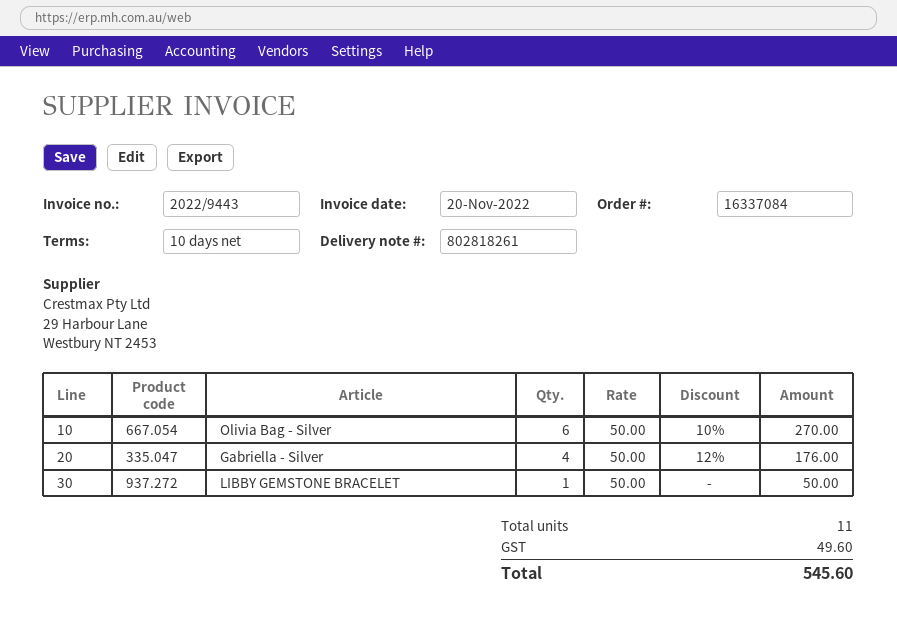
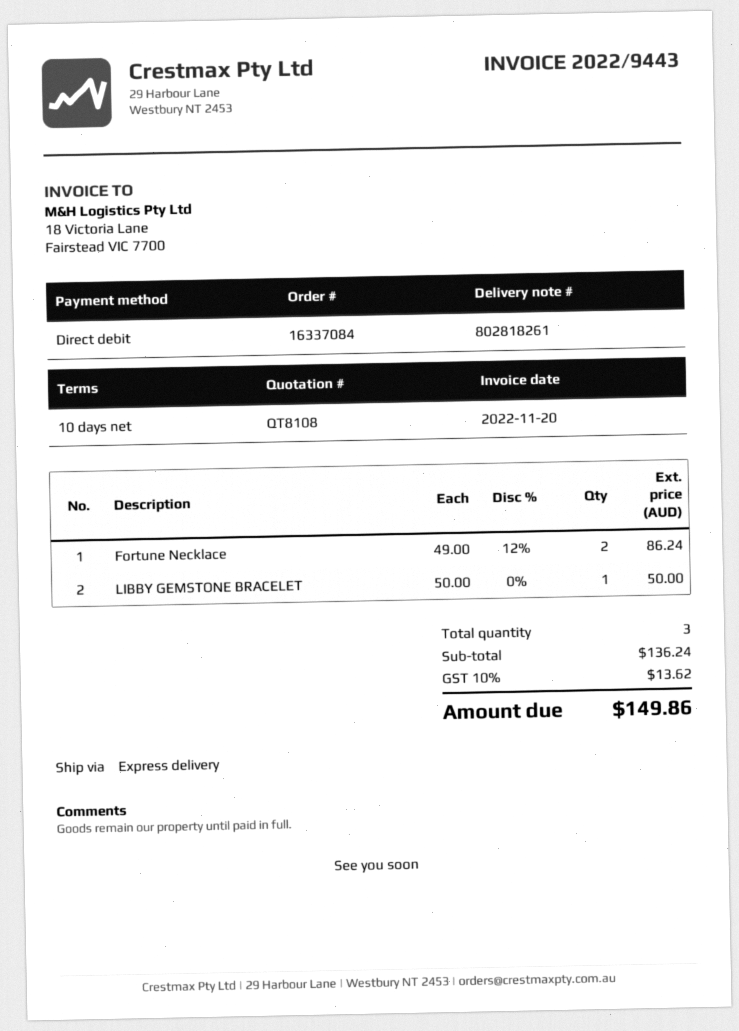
Olivia Bag - Silver: 6 x 50.00 - 10% = 270.00 -> none
Gabriella - Silver: 4 x 50.00 - 12% = 176.00 -> none
Fortune Necklace: none -> 2 x 49.00 - 12% = 86.24
total quantity: 11 -> 3
tax: 49.60 -> 13.62
total: 545.60 -> 149.86

